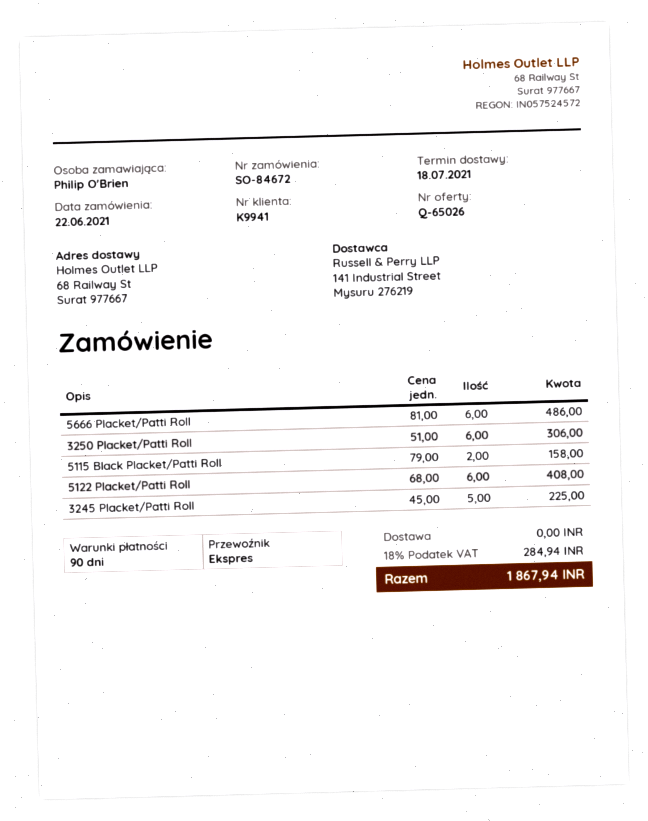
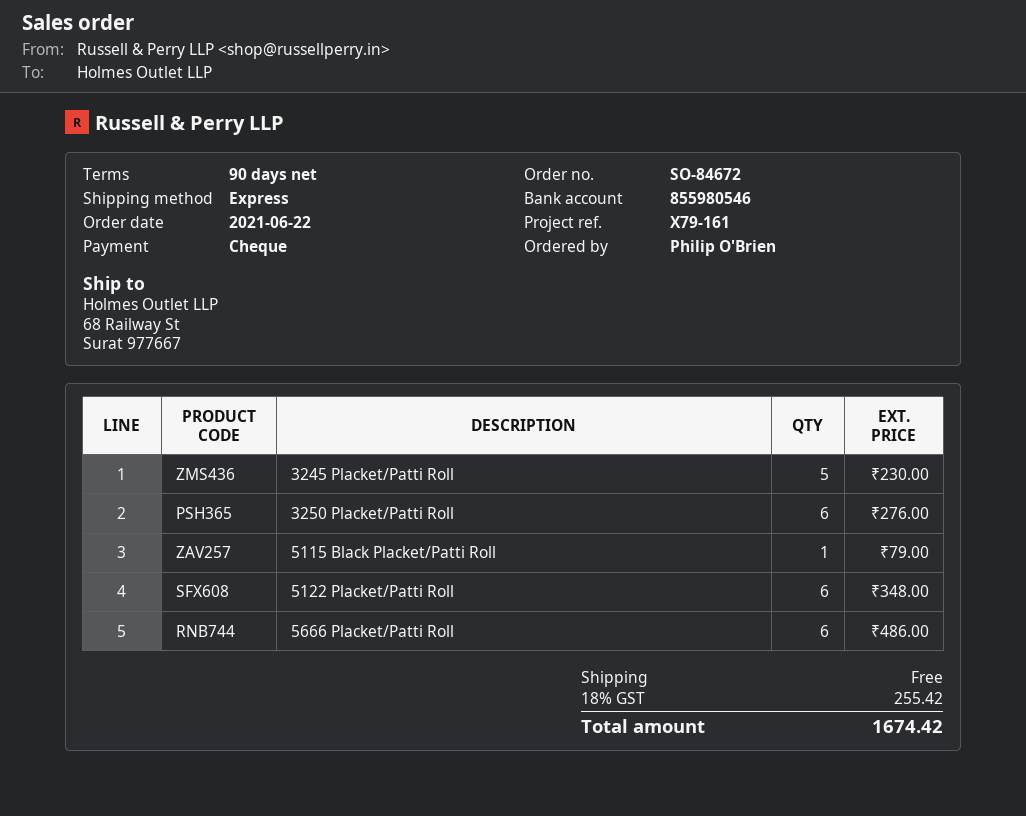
3250 Placket/Patti Roll: 6 for 306.00 -> 6 for 276.00
5115 Black Placket/Patti Roll: 2 for 158.00 -> 1 for 79.00
5122 Placket/Patti Roll: 6 for 408.00 -> 6 for 348.00
3245 Placket/Patti Roll: 5 for 225.00 -> 5 for 230.00
tax: 18% = 284.94 -> 18% = 255.42
total: 1867.94 -> 1674.42

